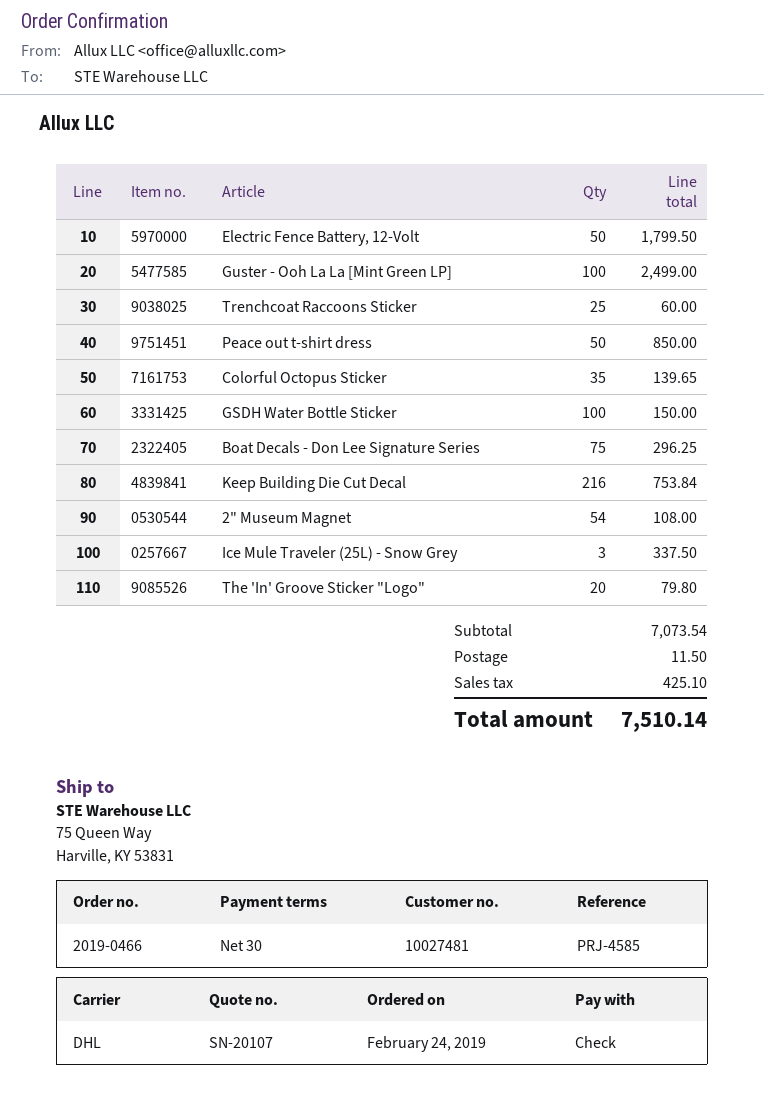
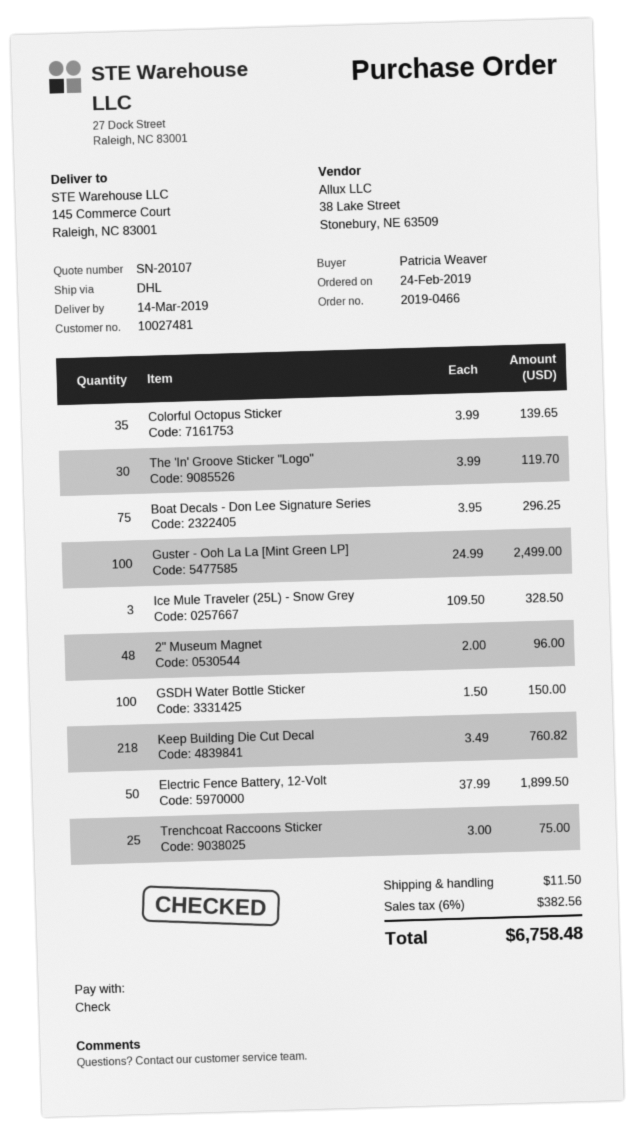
ship to: 75 Queen Way, Harville, KY 53831 -> 145 Commerce Court, Raleigh, NC 83001
Electric Fence Battery, 12-Volt: 50 for 1799.50 -> 50 for 1899.50
Trenchcoat Raccoons Sticker: 25 for 60.00 -> 25 for 75.00
Peace out t-shirt dress: 50 for 850.00 -> none
Keep Building Die Cut Decal: 216 for 753.84 -> 218 for 760.82
2" Museum Magnet: 54 for 108.00 -> 48 for 96.00
Ice Mule Traveler (25L) - Snow Grey: 3 for 337.50 -> 3 for 328.50
The 'In' Groove Sticker "Logo": 20 for 79.80 -> 30 for 119.70
tax: 425.10 -> 382.56
total: 7510.14 -> 6758.48

